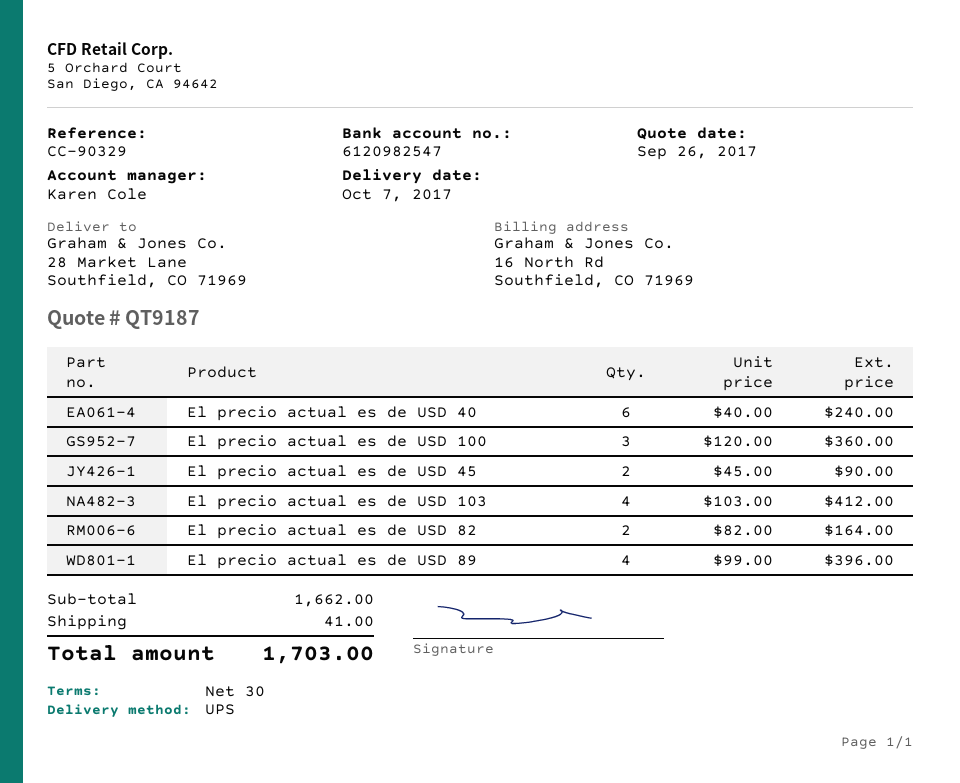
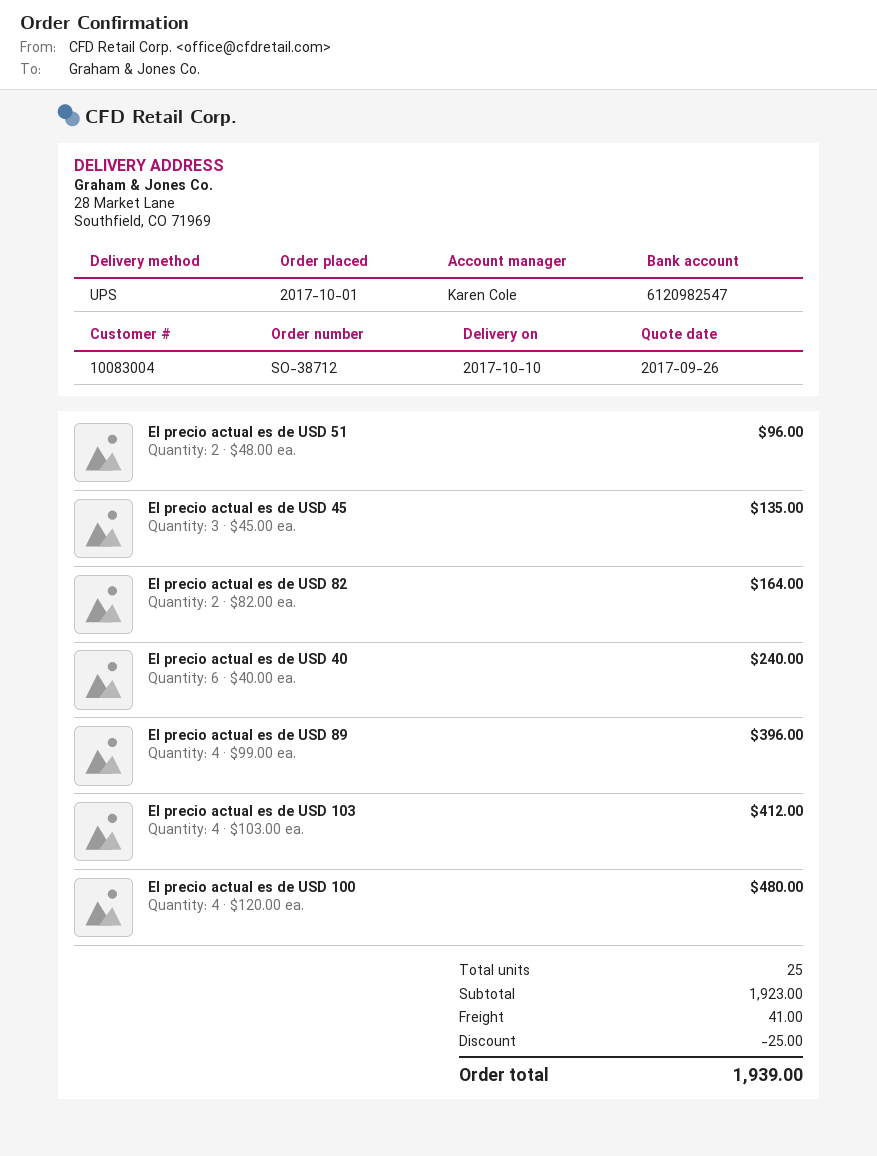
delivery date: 2017-10-07 -> 2017-10-10
El precio actual es de USD 100: 3 x 120.00 = 360.00 -> 4 x 120.00 = 480.00
El precio actual es de USD 45: 2 x 45.00 = 90.00 -> 3 x 45.00 = 135.00
El precio actual es de USD 51: none -> 2 x 48.00 = 96.00
subtotal: 1662.00 -> 1923.00
discount: none -> 25.00
total: 1703.00 -> 1939.00

